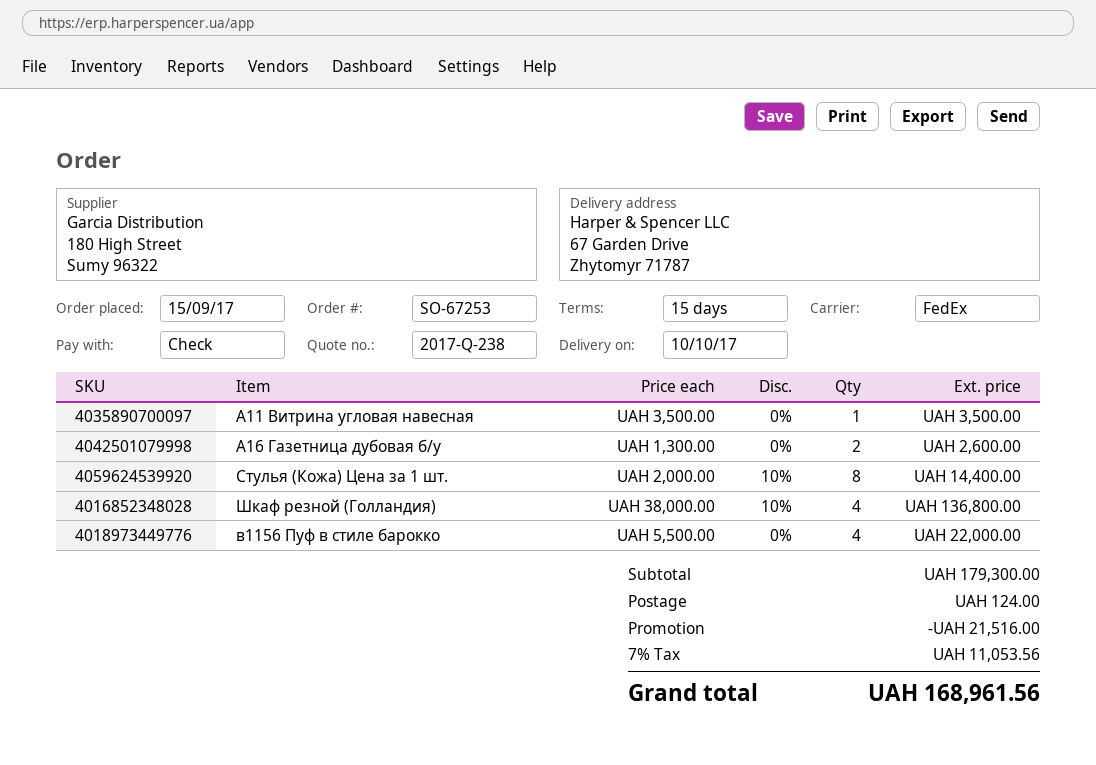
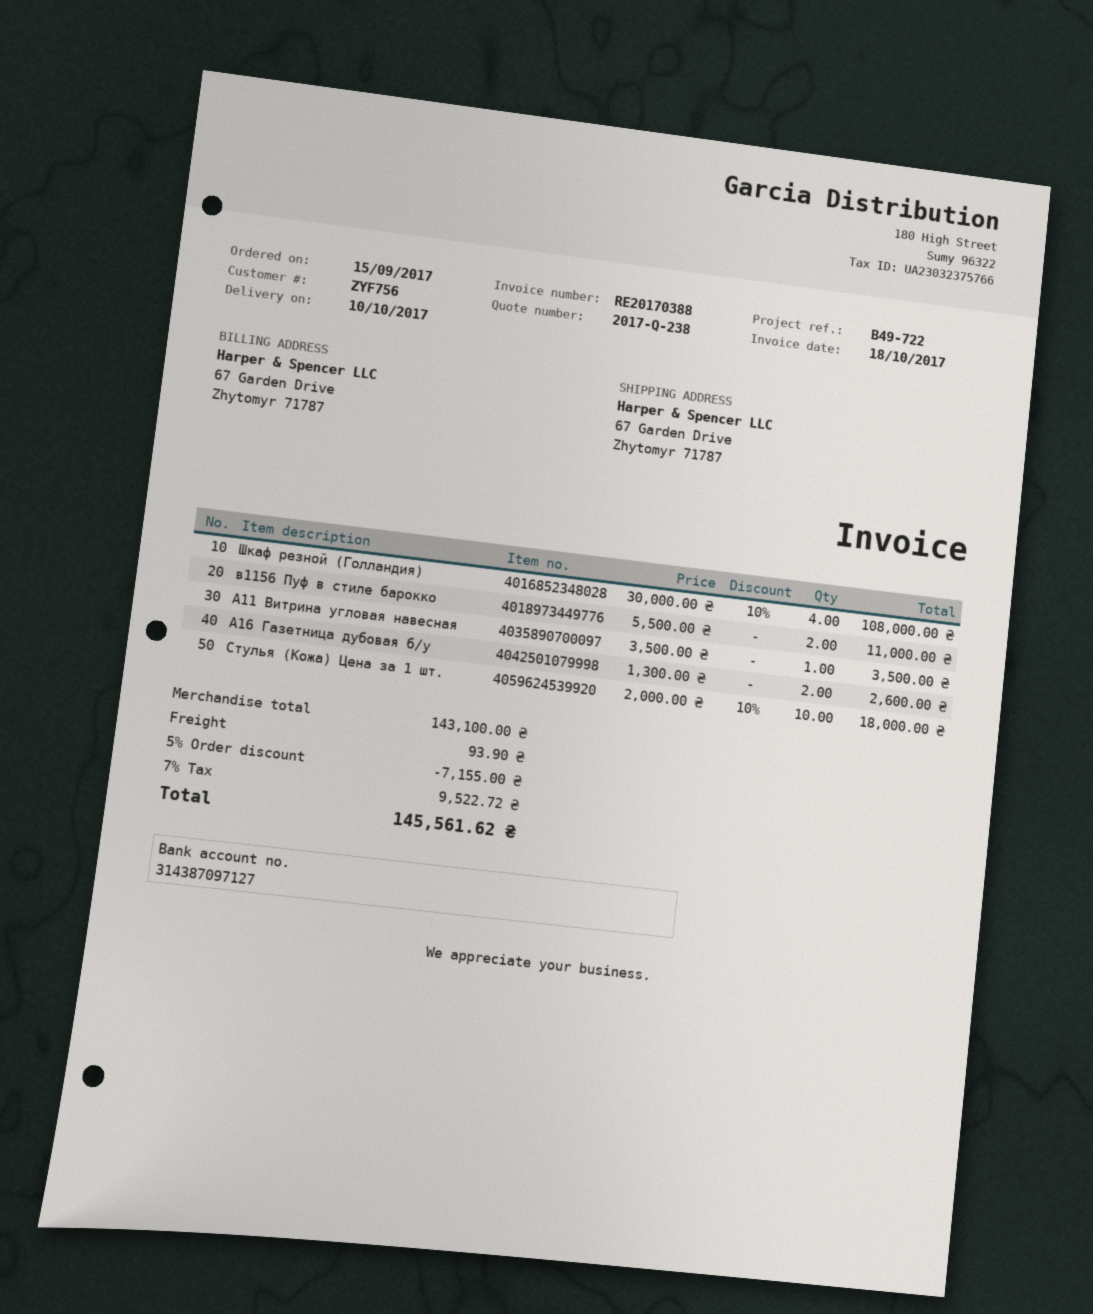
Стулья (Кожа) Цена за 1 шт.: 8 x 2000.00 - 10% = 14400.00 -> 10 x 2000.00 - 10% = 18000.00
Шкаф резной (Голландия): 4 x 38000.00 - 10% = 136800.00 -> 4 x 30000.00 - 10% = 108000.00
в1156 Пуф в стиле барокко: 4 x 5500.00 = 22000.00 -> 2 x 5500.00 = 11000.00
subtotal: 179300.00 -> 143100.00
discount: 21516.00 -> 7155.00
shipping: 124.00 -> 93.90
tax: 7% = 11053.56 -> 7% = 9522.72
total: 168961.56 -> 145561.62

